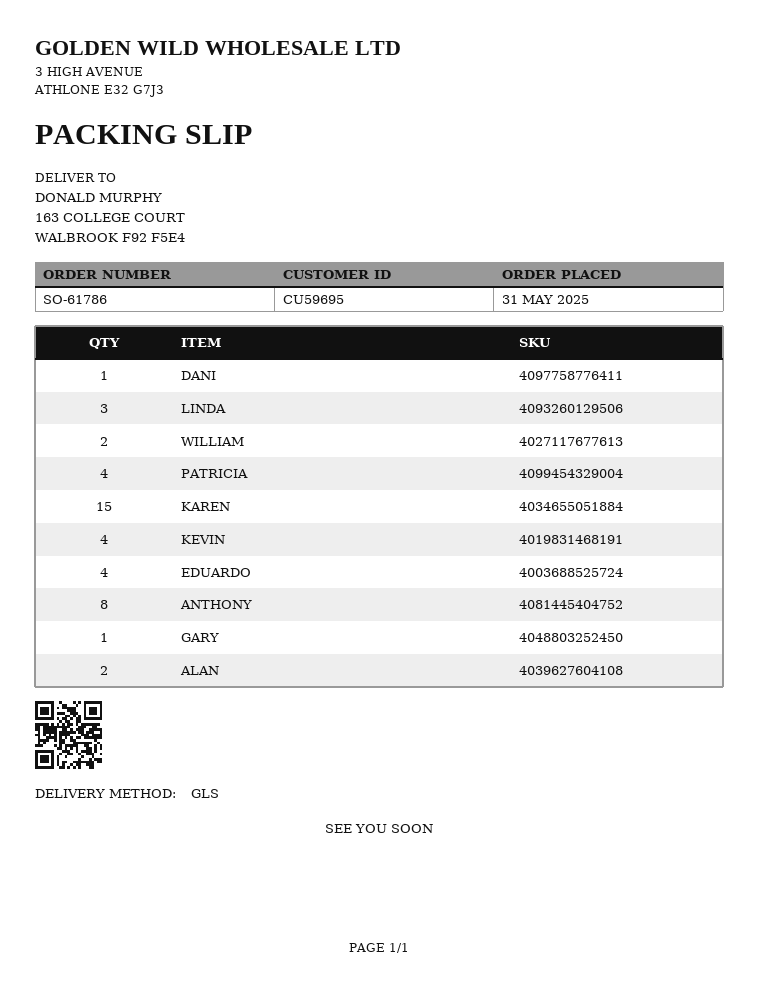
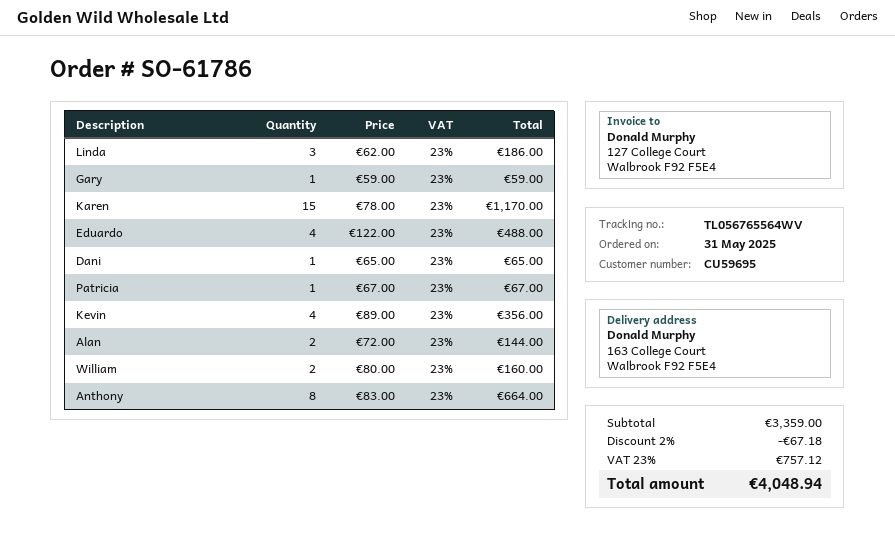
PATRICIA: 4 -> 1

